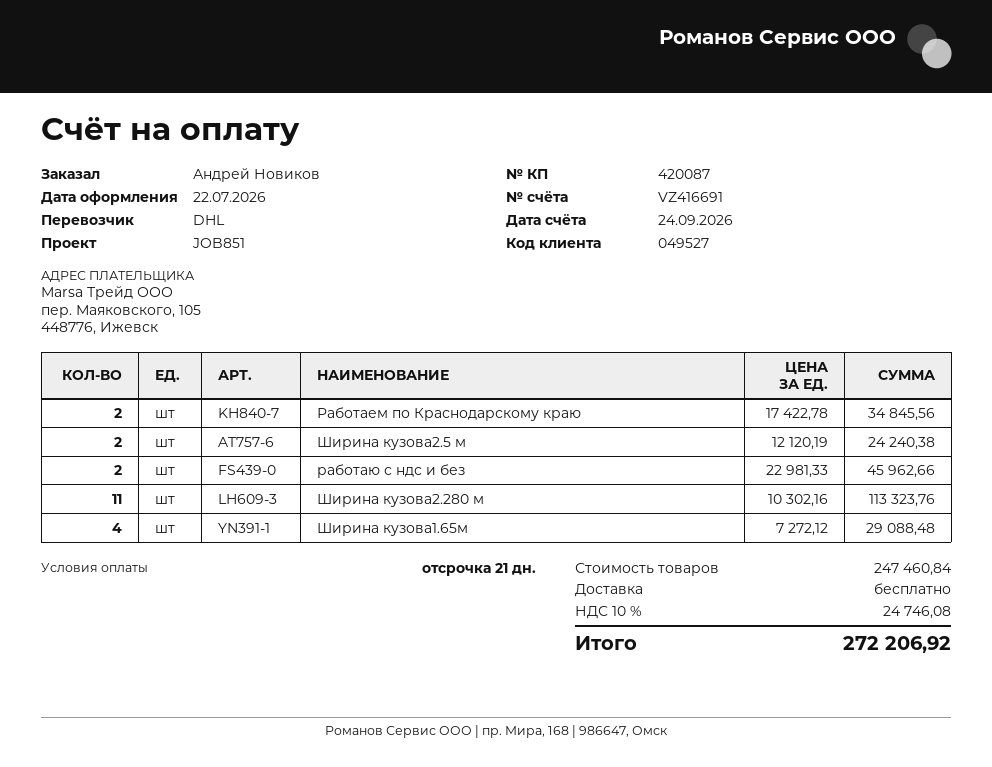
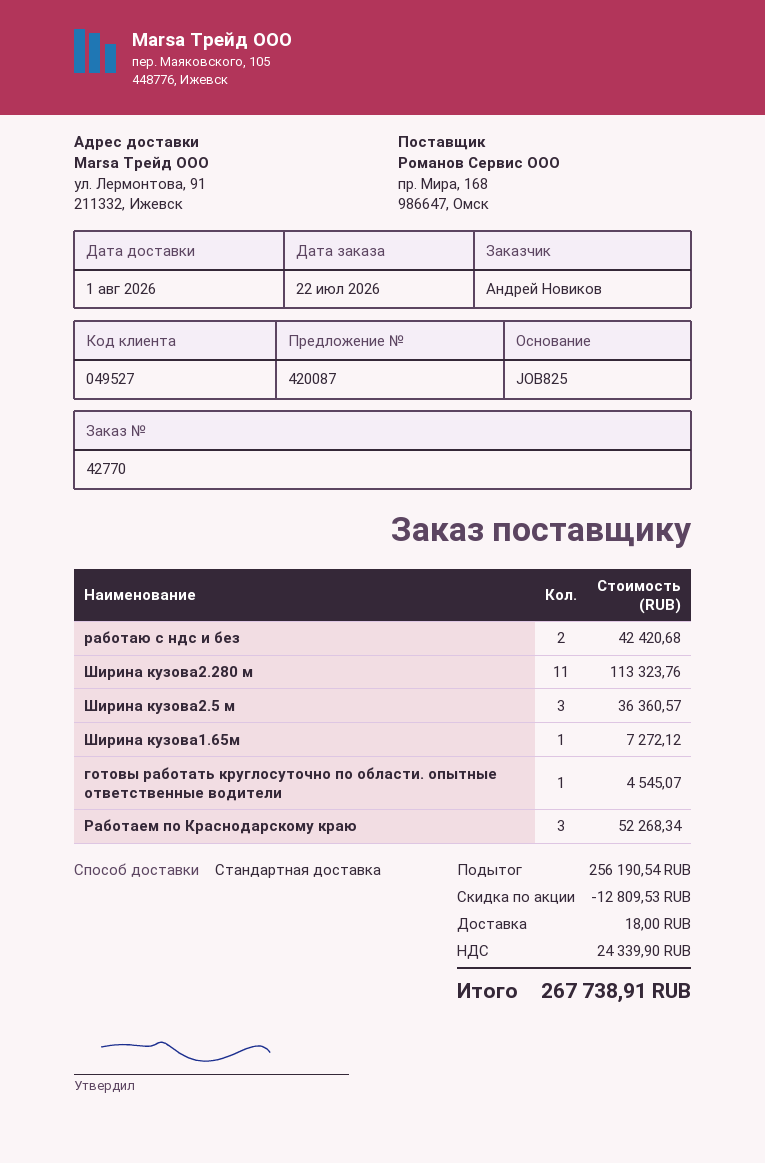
reference: JOB851 -> JOB825
shipping method: DHL -> standard
Работаем по Краснодарскому краю: 2 for 34845.56 -> 3 for 52268.34
Ширина кузова2.5 м: 2 for 24240.38 -> 3 for 36360.57
работаю с ндс и без: 2 for 45962.66 -> 2 for 42420.68
Ширина кузова1.65м: 4 for 29088.48 -> 1 for 7272.12
готовы работать круглосуточно по области. опытные ответственные водители: none -> 1 for 4545.07
subtotal: 247460.84 -> 256190.54
discount: none -> 12809.53
shipping: 0.00 -> 18.00
tax: 24746.08 -> 24339.90
total: 272206.92 -> 267738.91

